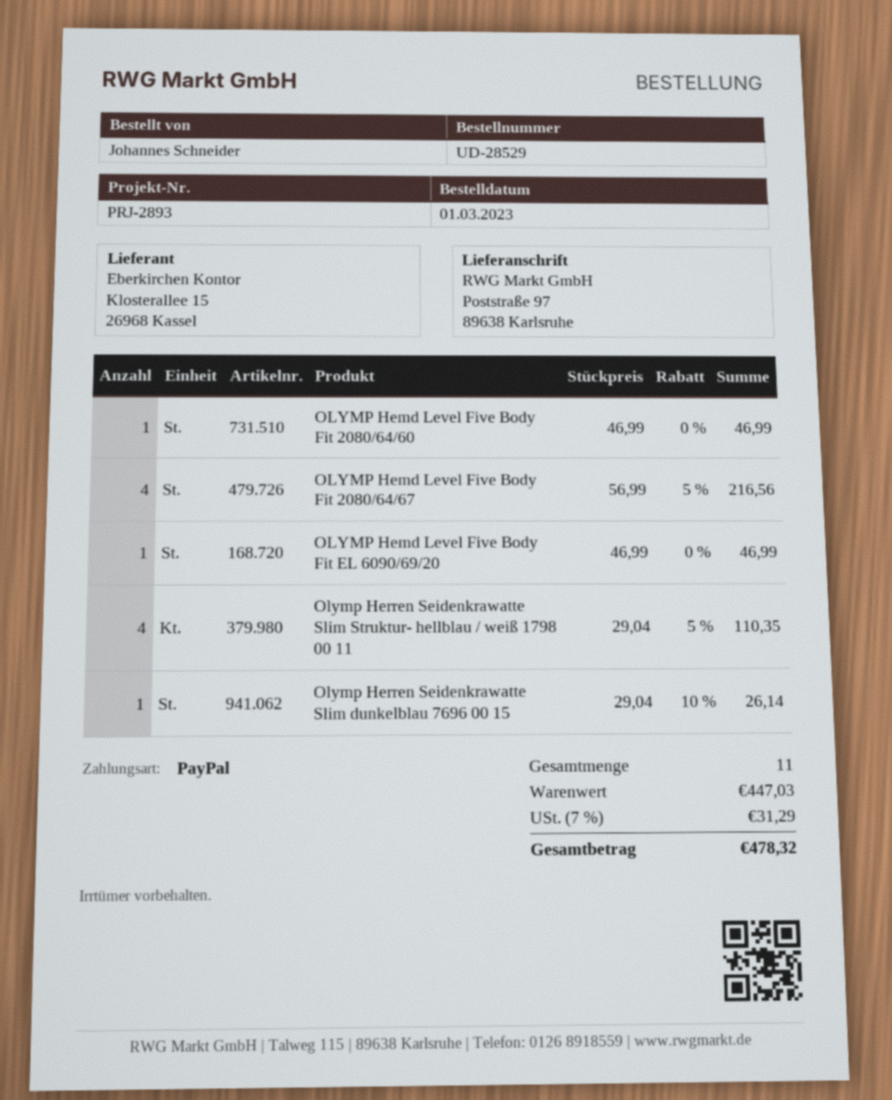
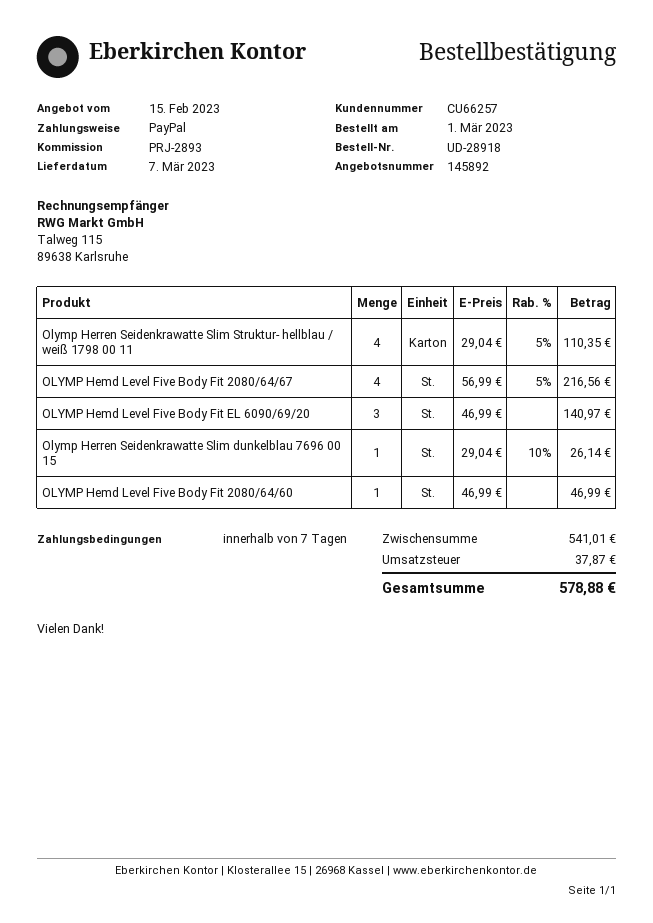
order number: UD-28529 -> UD-28918
OLYMP Hemd Level Five Body Fit EL 6090/69/20: 1 x 46.99 = 46.99 -> 3 x 46.99 = 140.97
subtotal: 447.03 -> 541.01
tax: 31.29 -> 37.87
total: 478.32 -> 578.88

